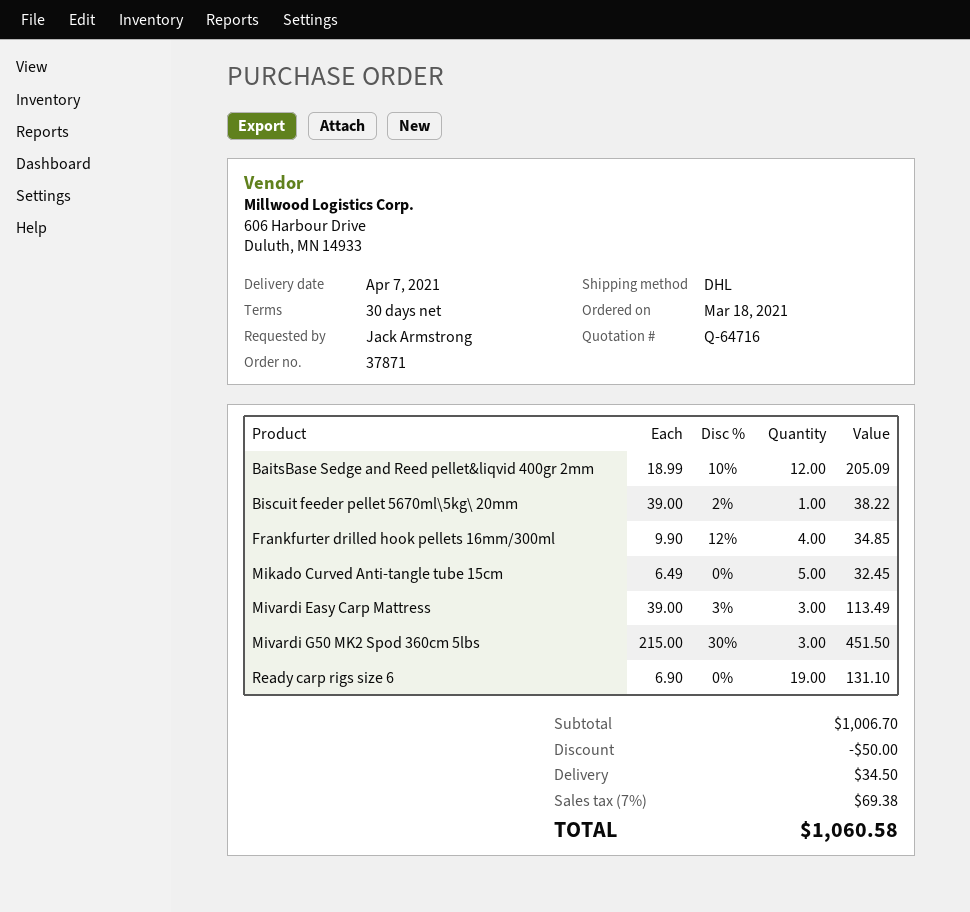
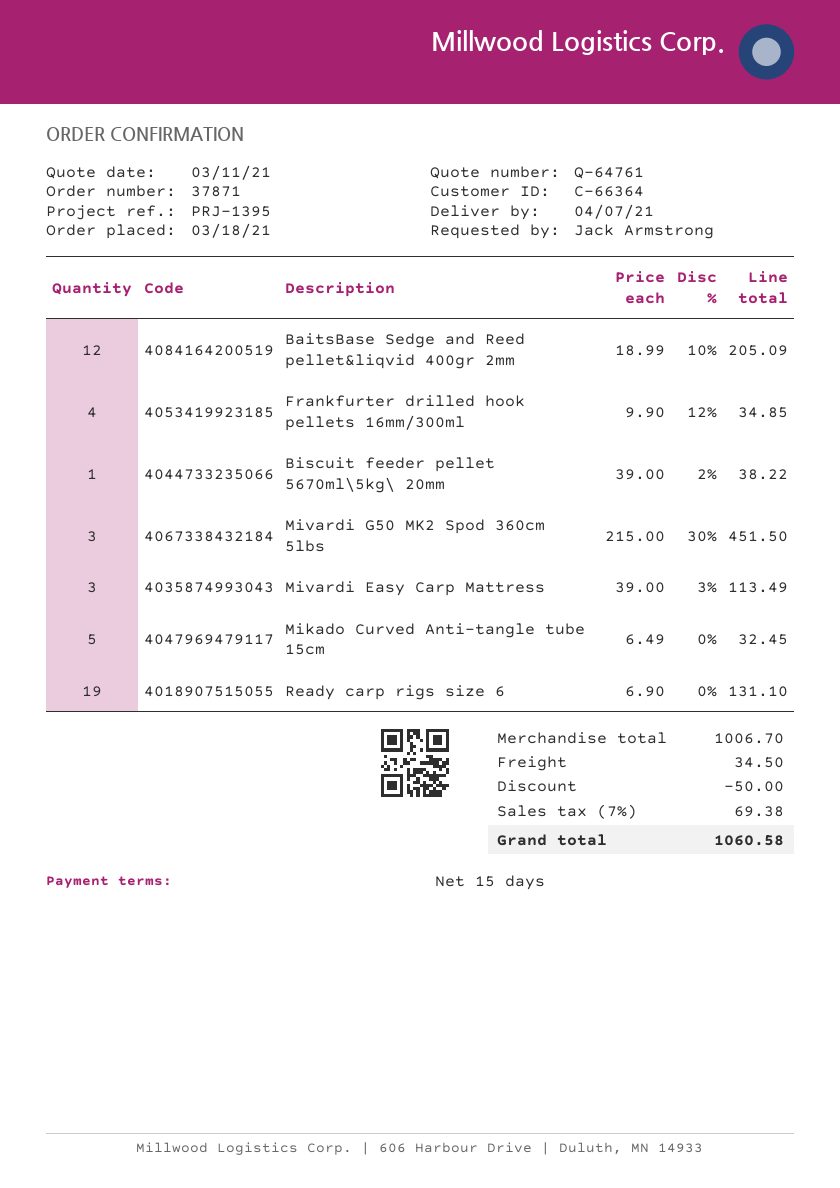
quote number: Q-64716 -> Q-64761
payment terms: 30 days -> 15 days

